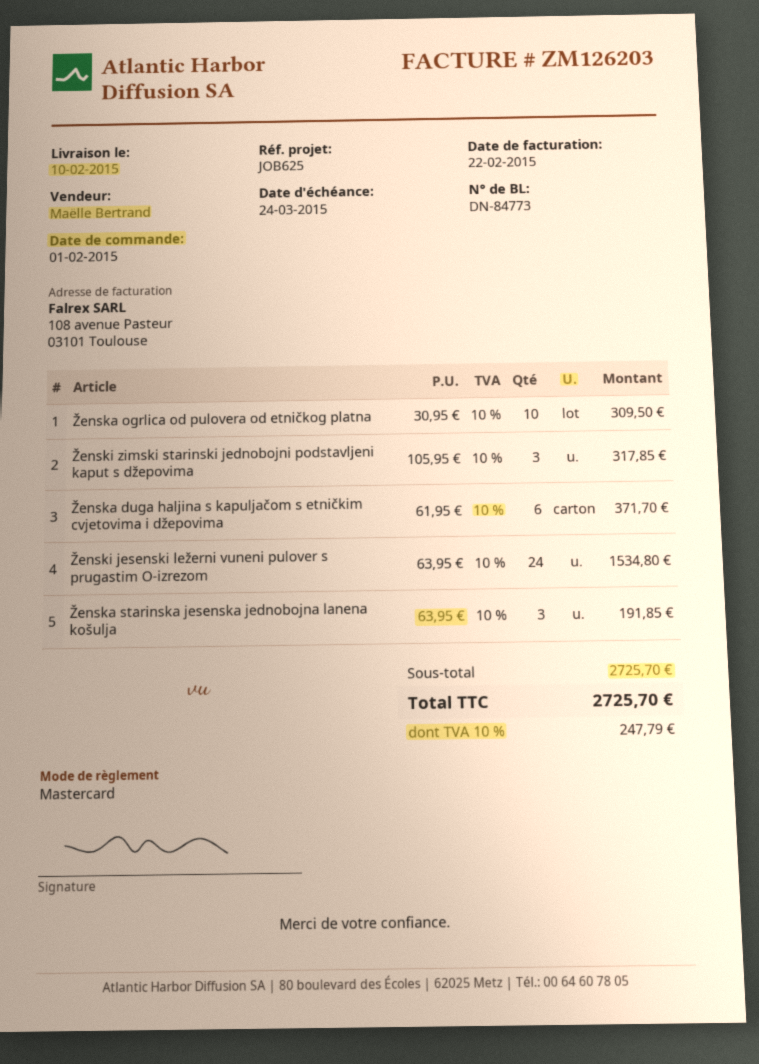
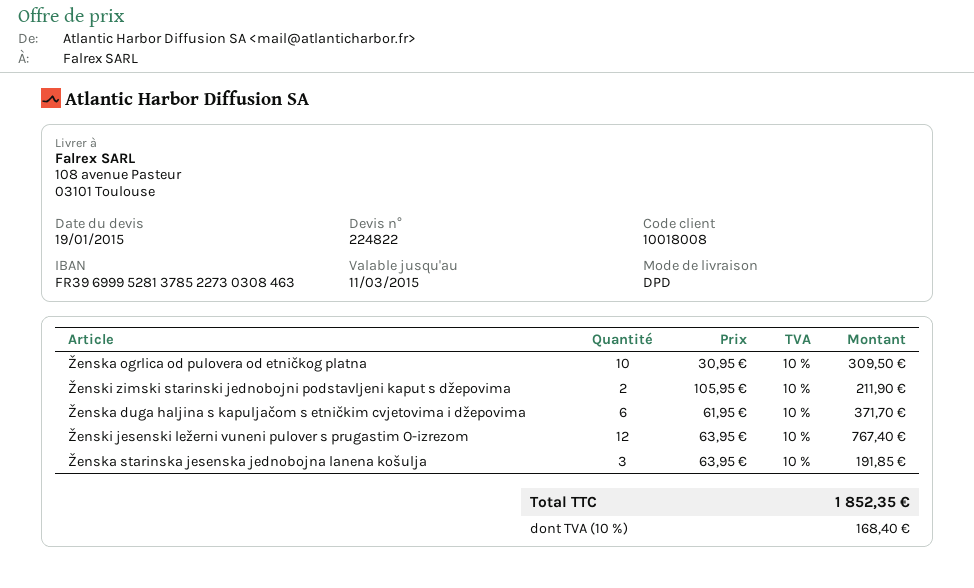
Ženski zimski starinski jednobojni podstavljeni kaput s džepovima: 3 x 105.95 = 317.85 -> 2 x 105.95 = 211.90
Ženski jesenski ležerni vuneni pulover s prugastim O-izrezom: 24 x 63.95 = 1534.80 -> 12 x 63.95 = 767.40
tax: 10% = 247.79 -> 10% = 168.40
total: 2725.70 -> 1852.35

